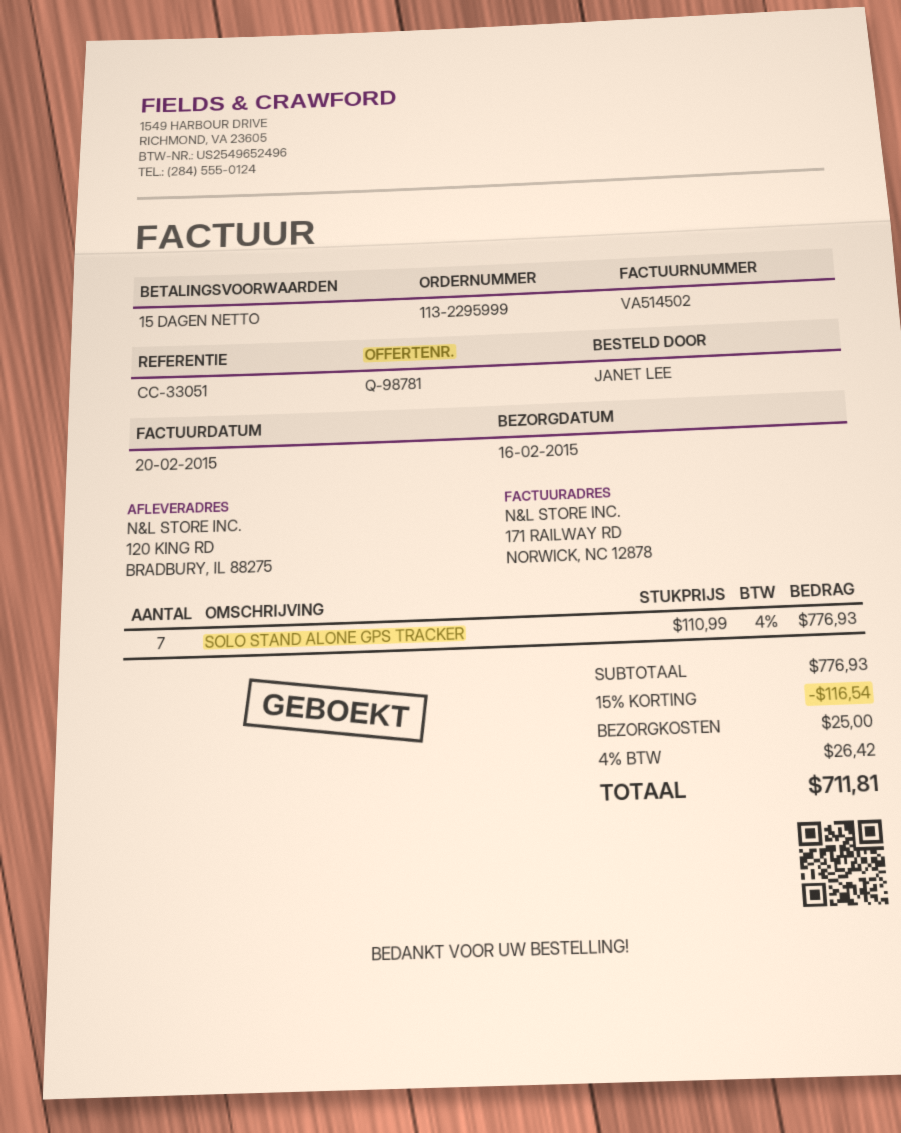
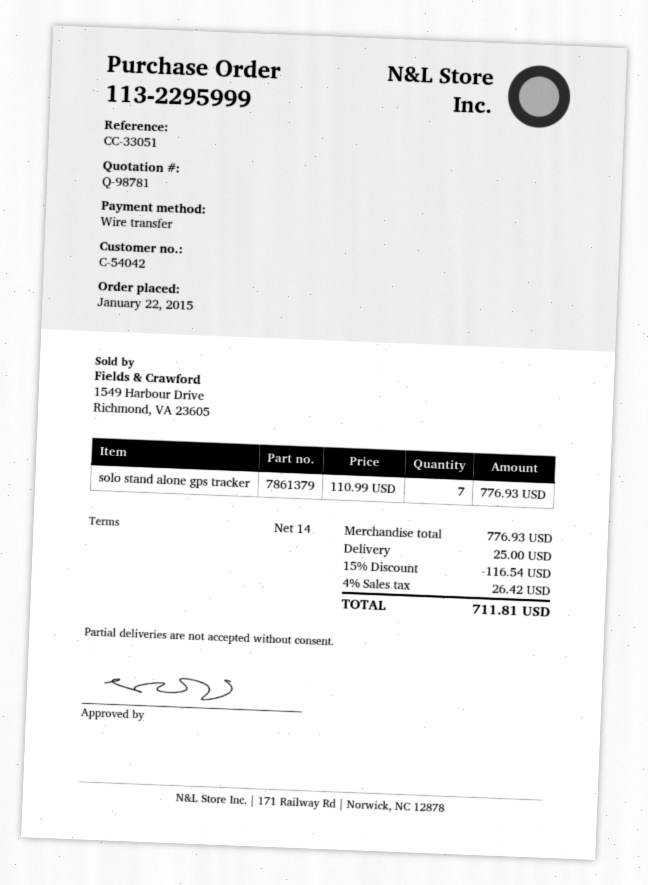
payment terms: 15 days -> 14 days

